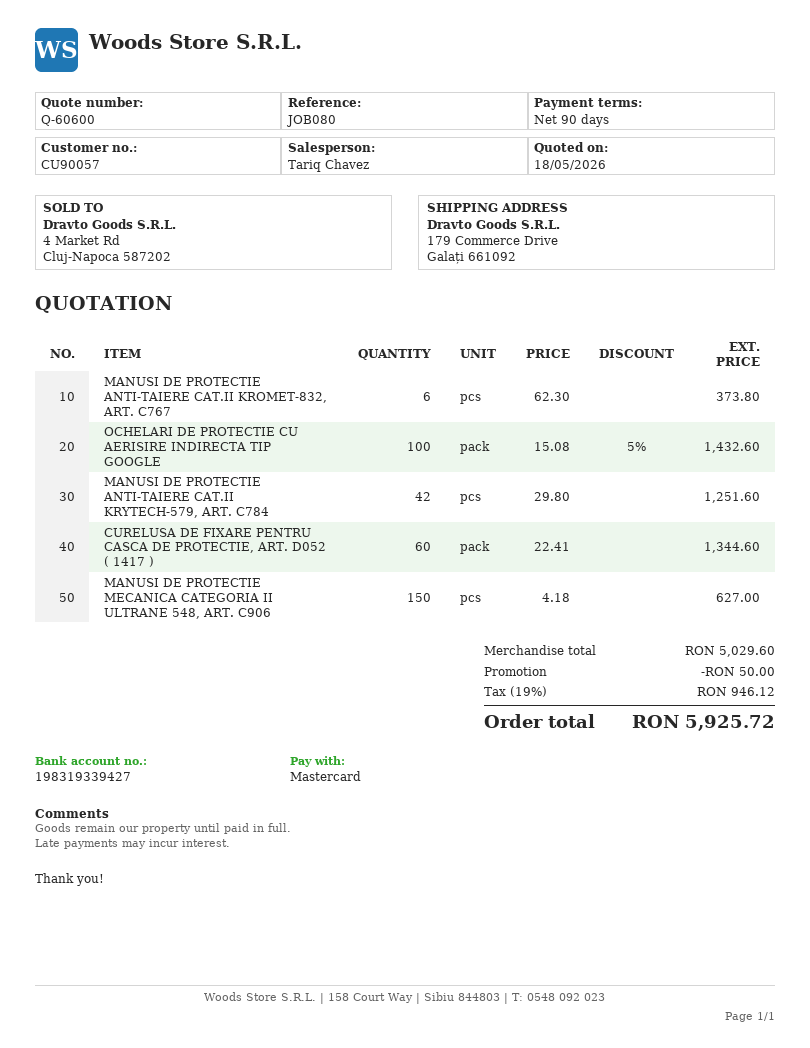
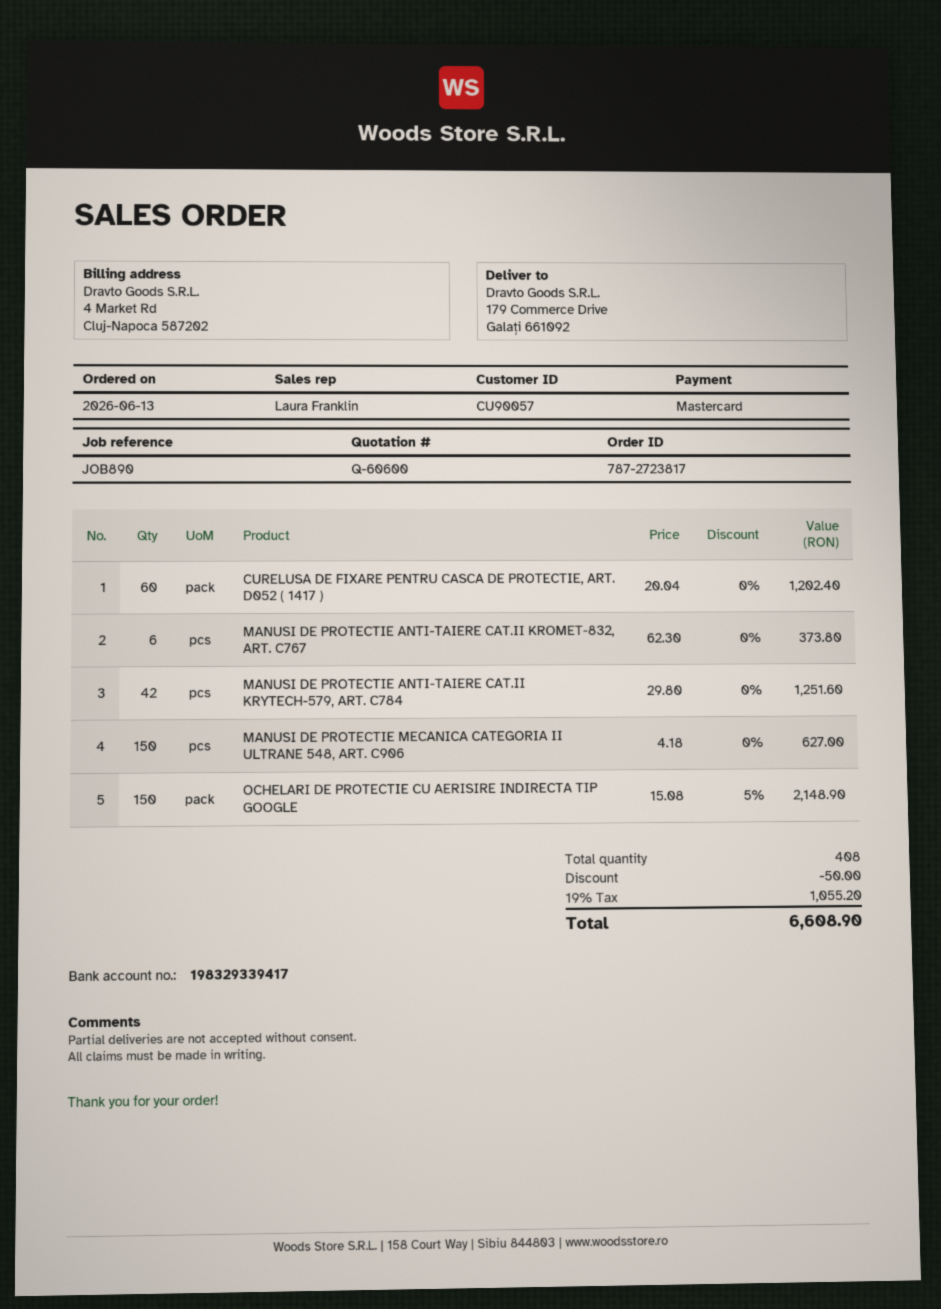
reference: JOB080 -> JOB890
sales rep: Tariq Chavez -> Laura Franklin
bank account: 198319339427 -> 198329339417
OCHELARI DE PROTECTIE CU AERISIRE INDIRECTA TIP GOOGLE: 100 x 15.08 - 5% = 1432.60 -> 150 x 15.08 - 5% = 2148.90
CURELUSA DE FIXARE PENTRU CASCA DE PROTECTIE, ART. D052 ( 1417 ): 60 x 22.41 = 1344.60 -> 60 x 20.04 = 1202.40
tax: 19% = 946.12 -> 19% = 1055.20
total: 5925.72 -> 6608.90

